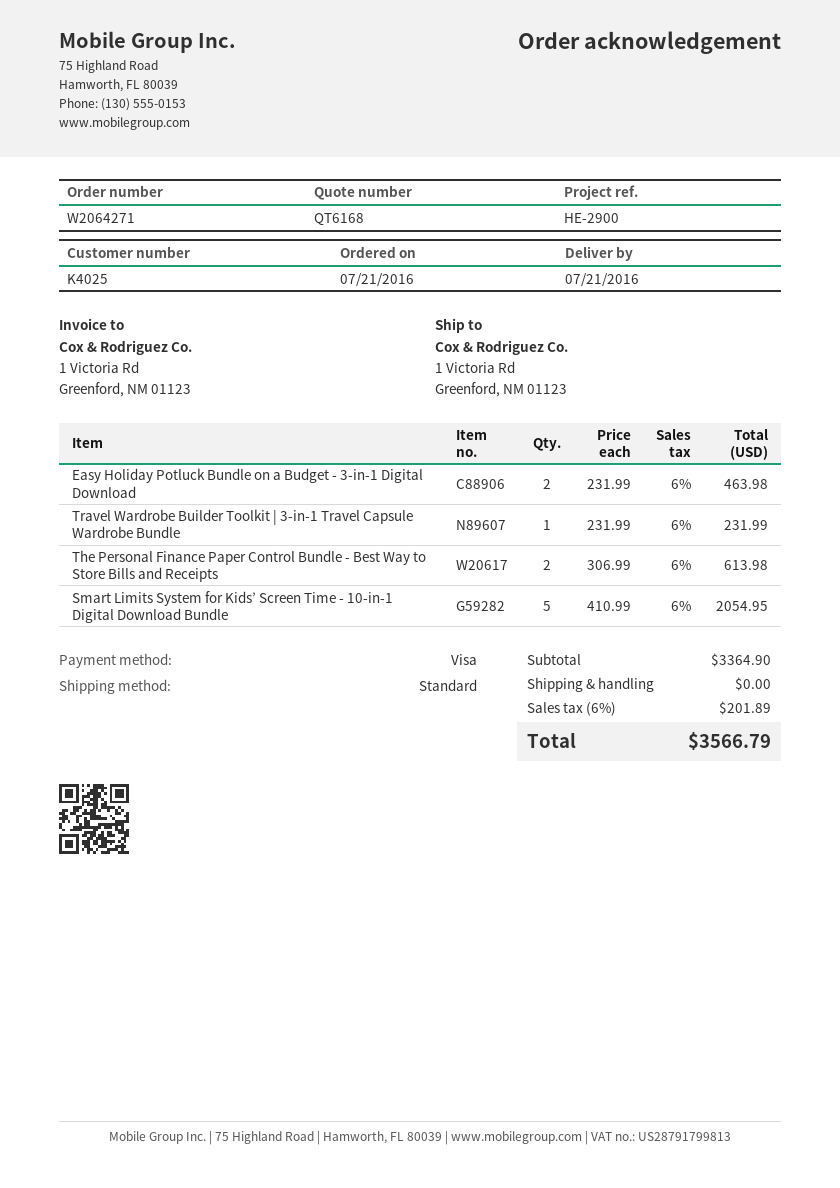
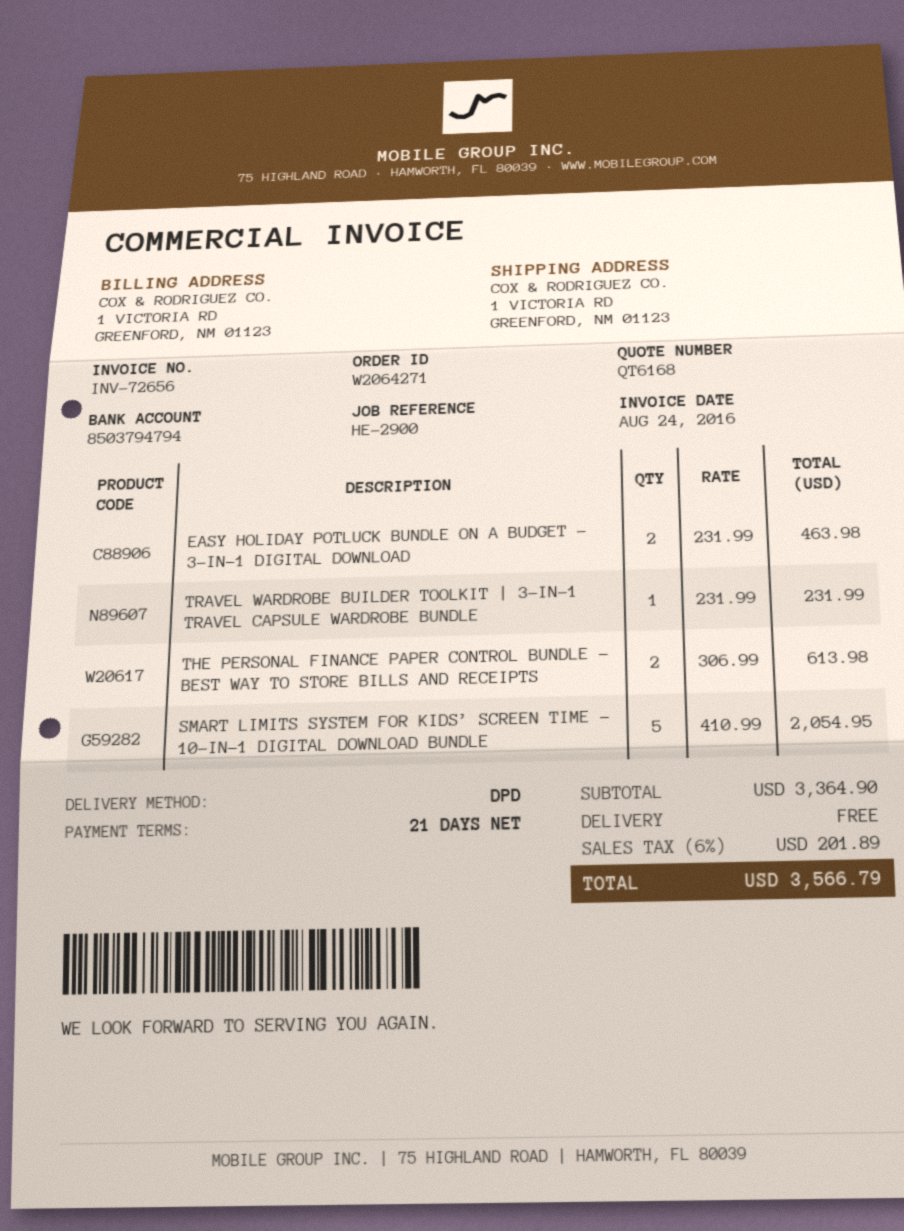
shipping method: standard -> DPD

